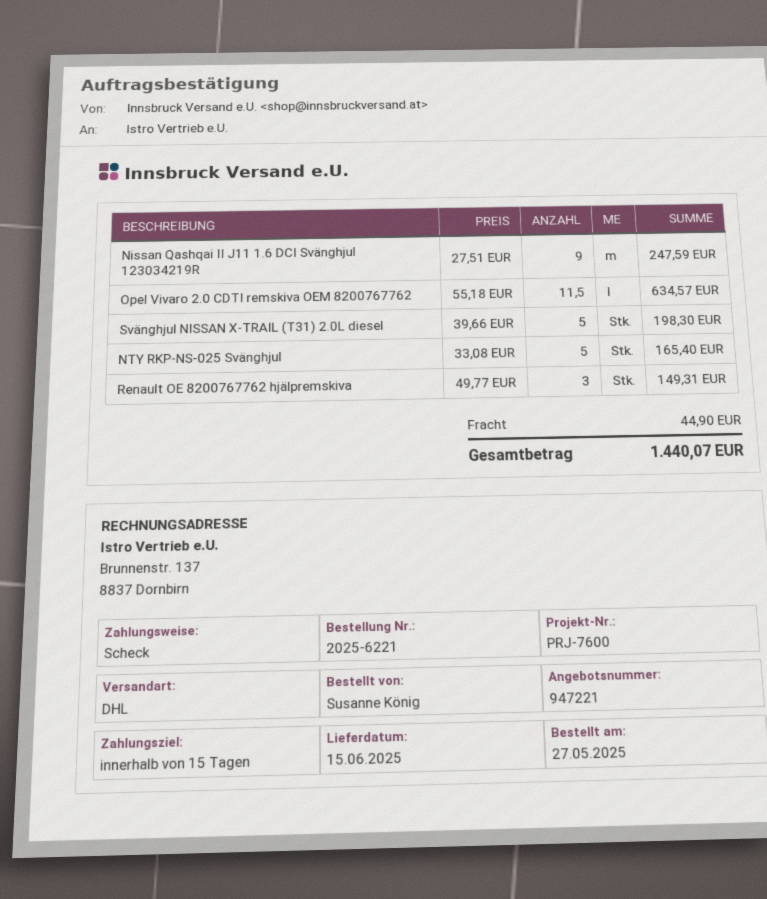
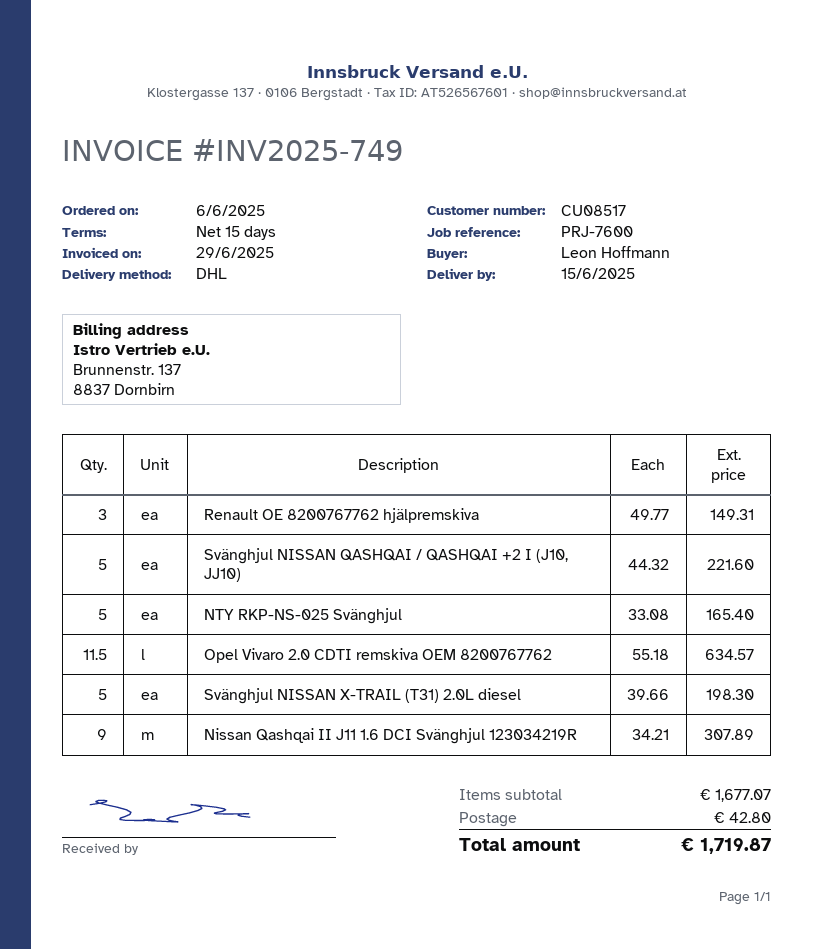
order date: 2025-05-27 -> 2025-06-06
ordered by: Susanne König -> Leon Hoffmann
Nissan Qashqai II J11 1.6 DCI Svänghjul 123034219R: 9 x 27.51 = 247.59 -> 9 x 34.21 = 307.89
Svänghjul NISSAN QASHQAI / QASHQAI +2 I (J10, JJ10): none -> 5 x 44.32 = 221.60
shipping: 44.90 -> 42.80
total: 1440.07 -> 1719.87

